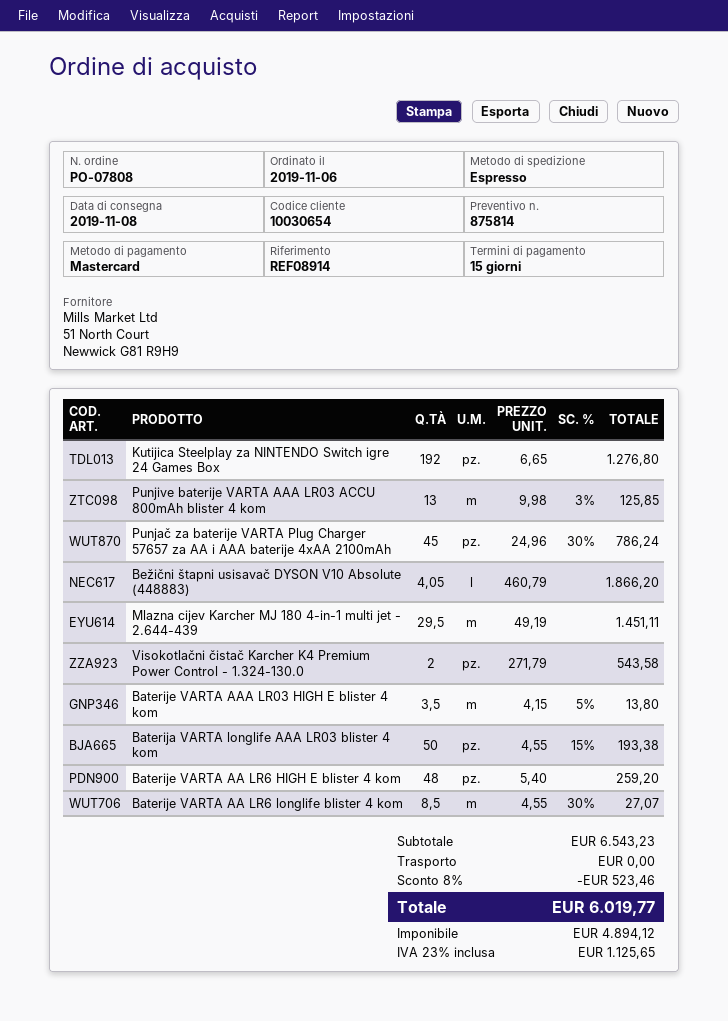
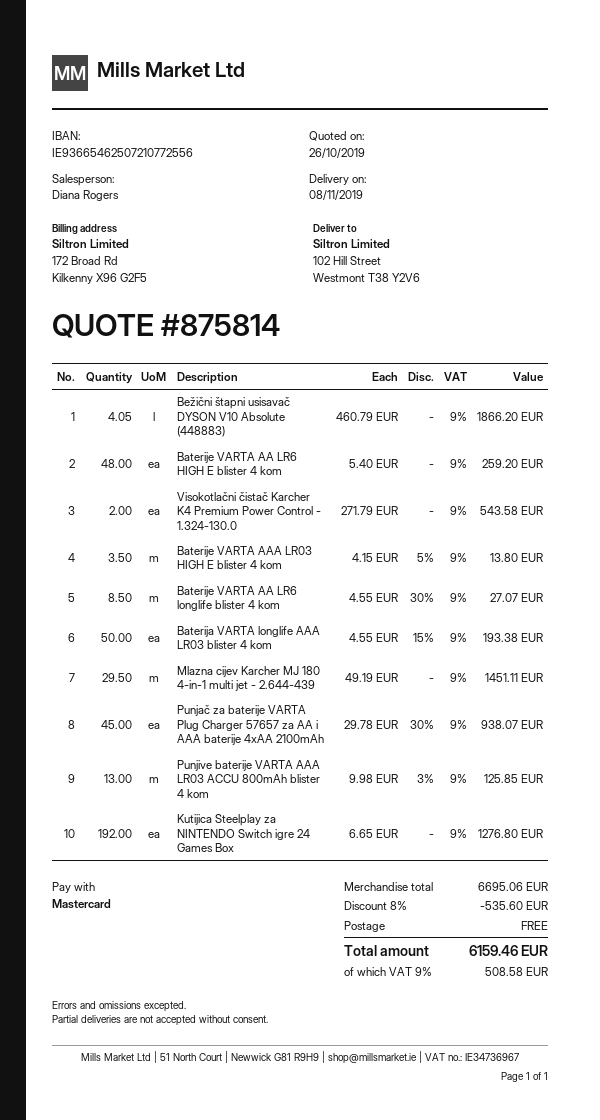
Punjač za baterije VARTA Plug Charger 57657 za AA i AAA baterije 4xAA 2100mAh: 45 x 24.96 - 30% = 786.24 -> 45 x 29.78 - 30% = 938.07
subtotal: 6543.23 -> 6695.06
discount: 8% = 523.46 -> 8% = 535.60
tax: 23% = 1125.65 -> 9% = 508.58
total: 6019.77 -> 6159.46

